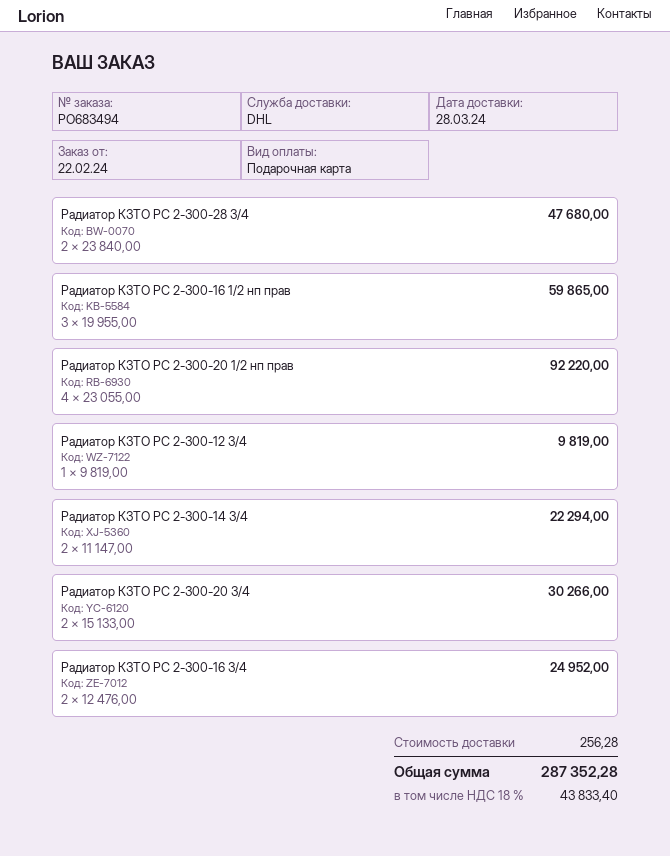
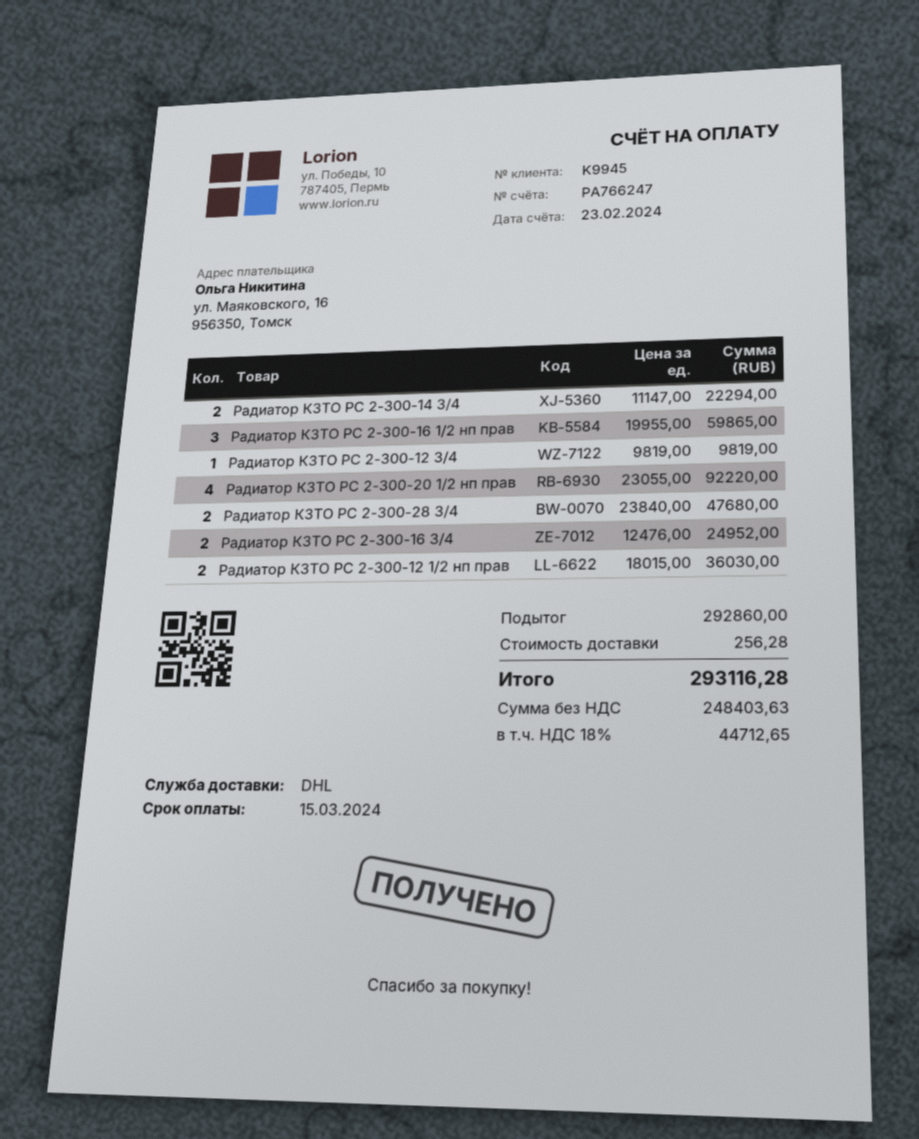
Радиатор КЗТО РС 2-300-20 3/4: 2 x 15133.00 = 30266.00 -> none
Радиатор КЗТО РС 2-300-12 1/2 нп прав: none -> 2 x 18015.00 = 36030.00
tax: 18% = 43833.40 -> 18% = 44712.65
total: 287352.28 -> 293116.28

